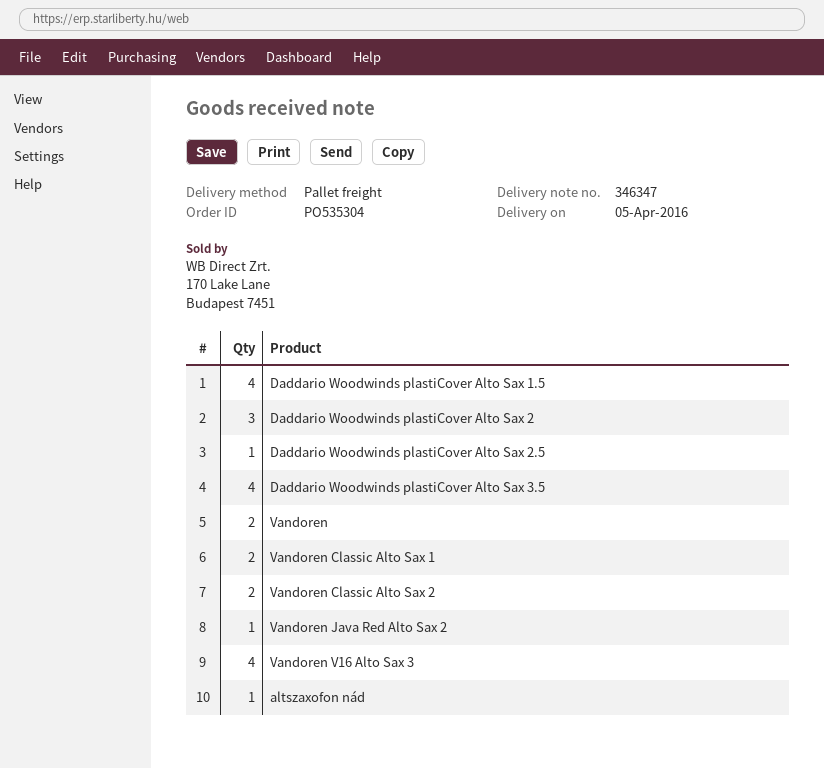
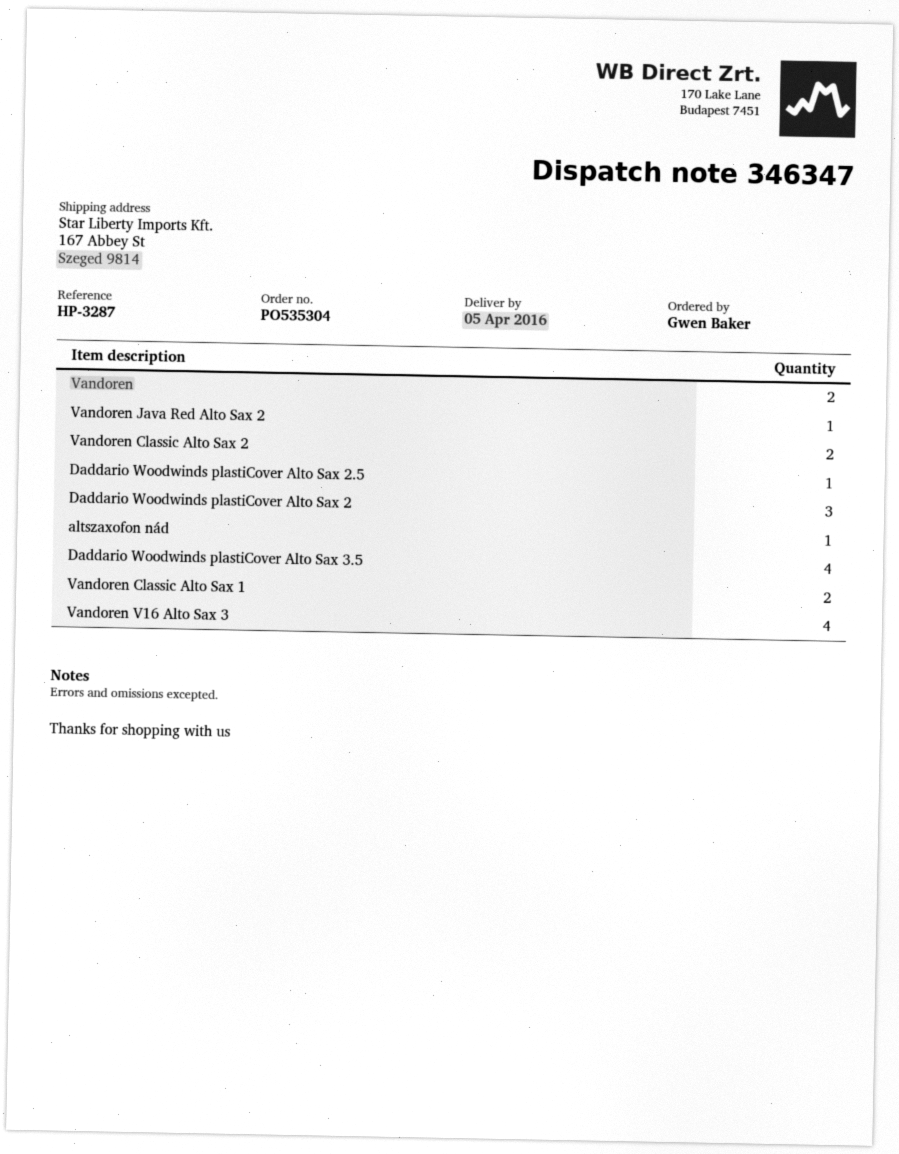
Daddario Woodwinds plastiCover Alto Sax 1.5: 4 -> none

